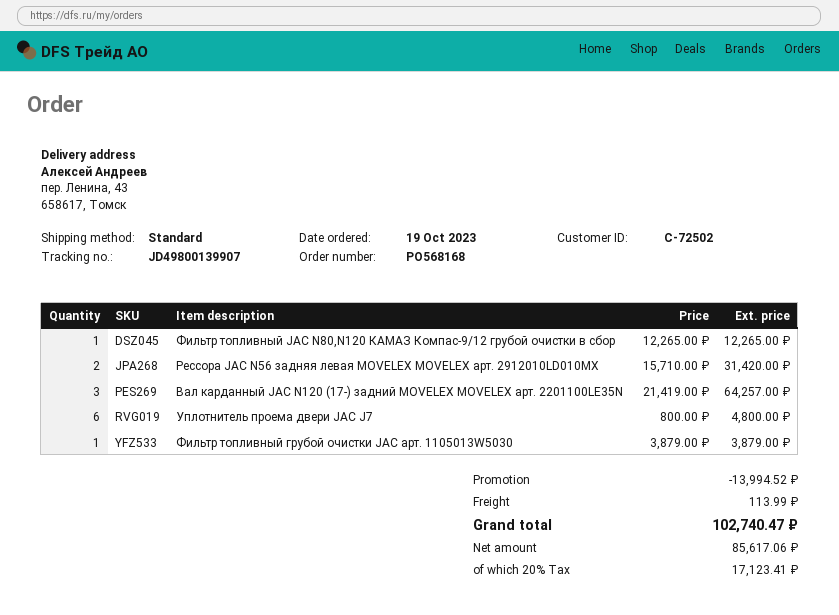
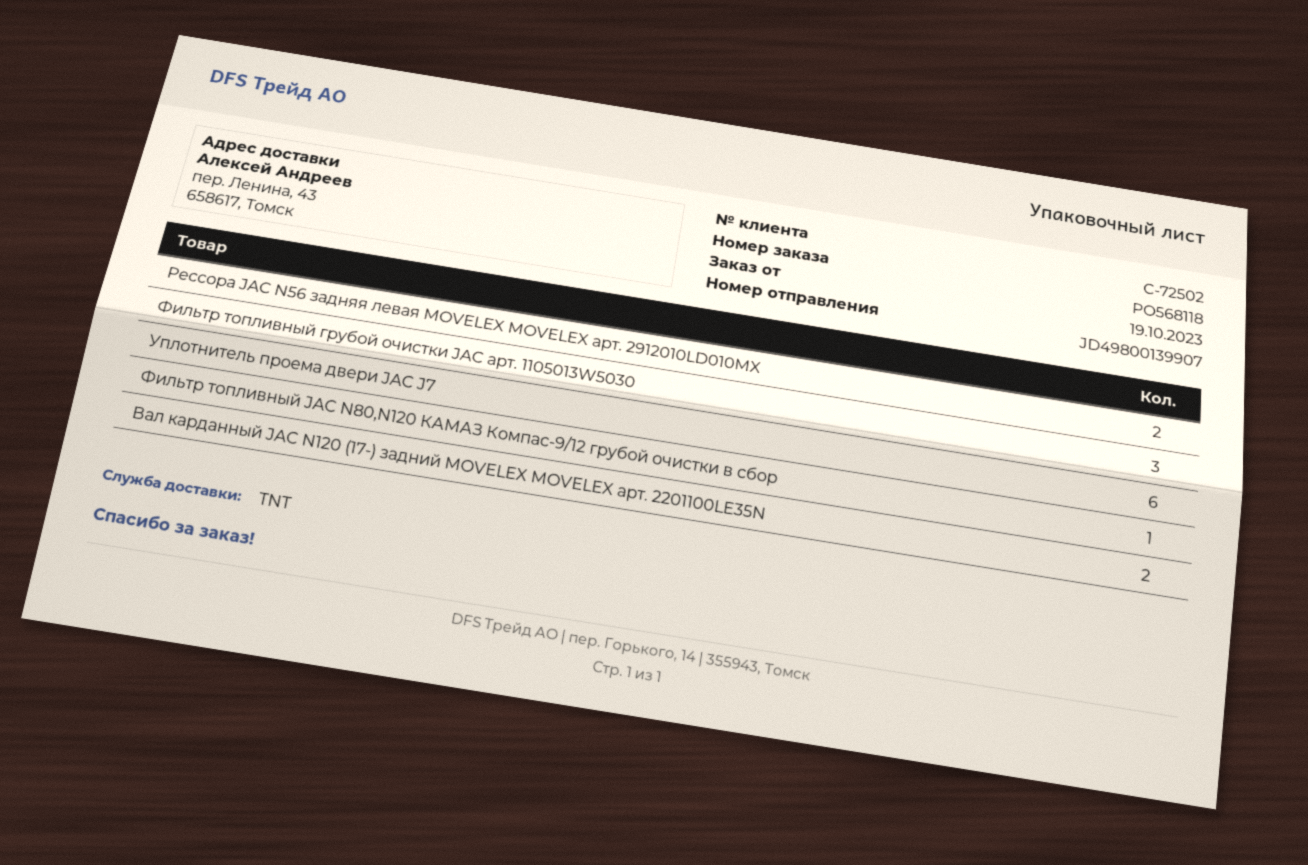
order number: PO568168 -> PO568118
shipping method: standard -> TNT
Вал карданный JAC N120 (17-) задний MOVELEX MOVELEX арт. 2201100LE35N: 3 -> 2
Фильтр топливный грубой очистки JAC арт. 1105013W5030: 1 -> 3

